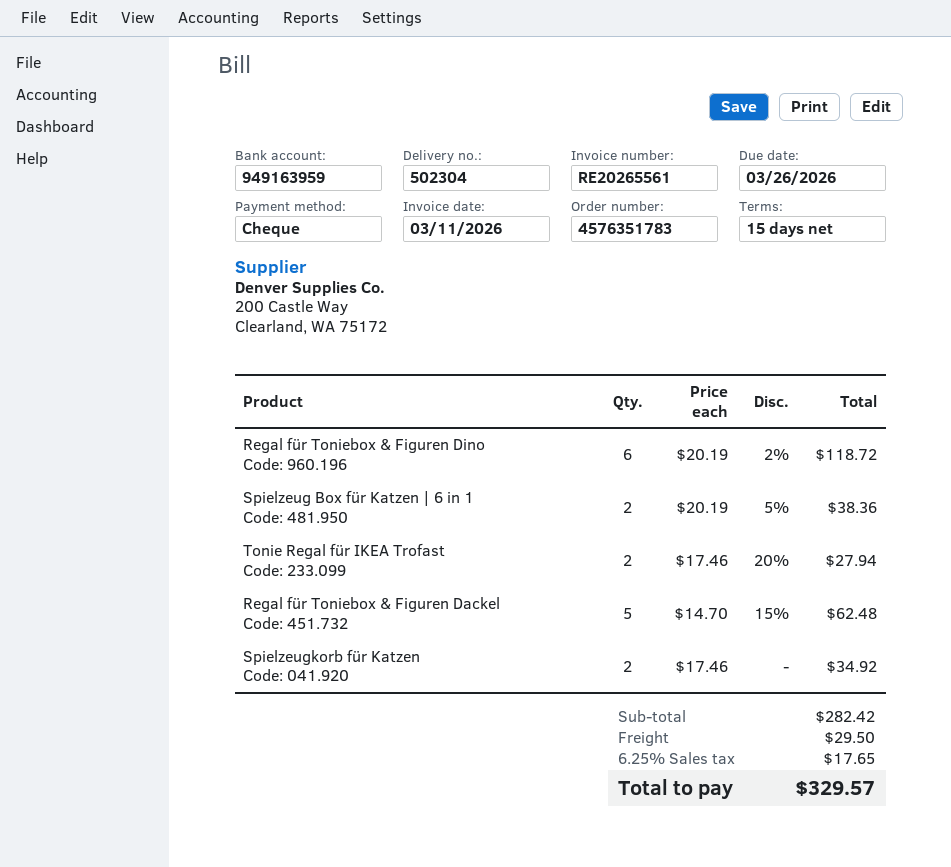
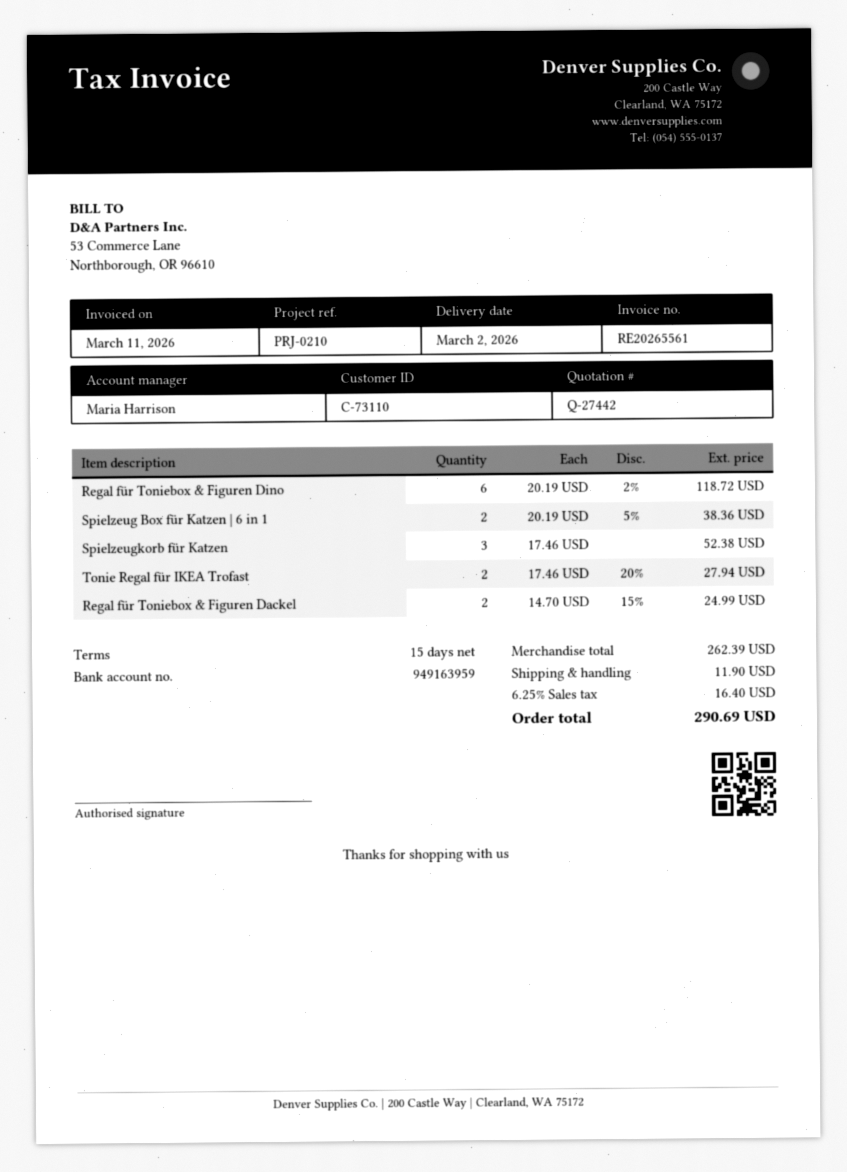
Regal für Toniebox & Figuren Dackel: 5 x 14.70 - 15% = 62.48 -> 2 x 14.70 - 15% = 24.99
Spielzeugkorb für Katzen: 2 x 17.46 = 34.92 -> 3 x 17.46 = 52.38
subtotal: 282.42 -> 262.39
shipping: 29.50 -> 11.90
tax: 6.25% = 17.65 -> 6.25% = 16.40
total: 329.57 -> 290.69

